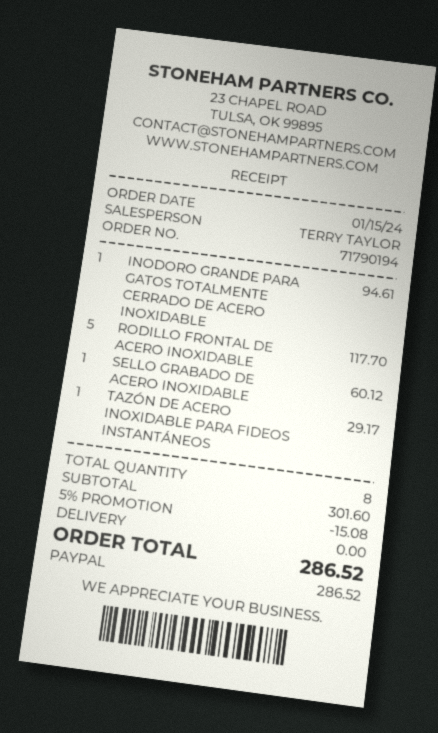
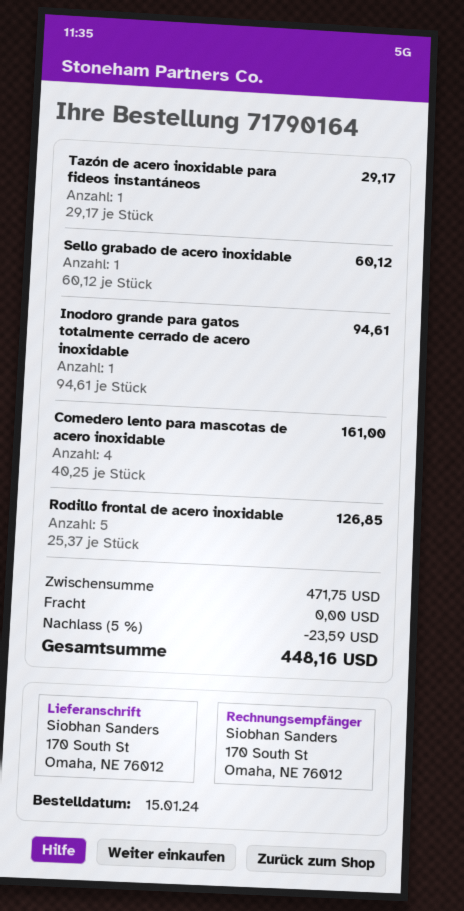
order number: 71790194 -> 71790164
RODILLO FRONTAL DE ACERO INOXIDABLE: 5 for 117.70 -> 5 for 126.85
Comedero lento para mascotas de acero inoxidable: none -> 4 for 161.00
subtotal: 301.60 -> 471.75
discount: 5% = 15.08 -> 5% = 23.59
total: 286.52 -> 448.16

